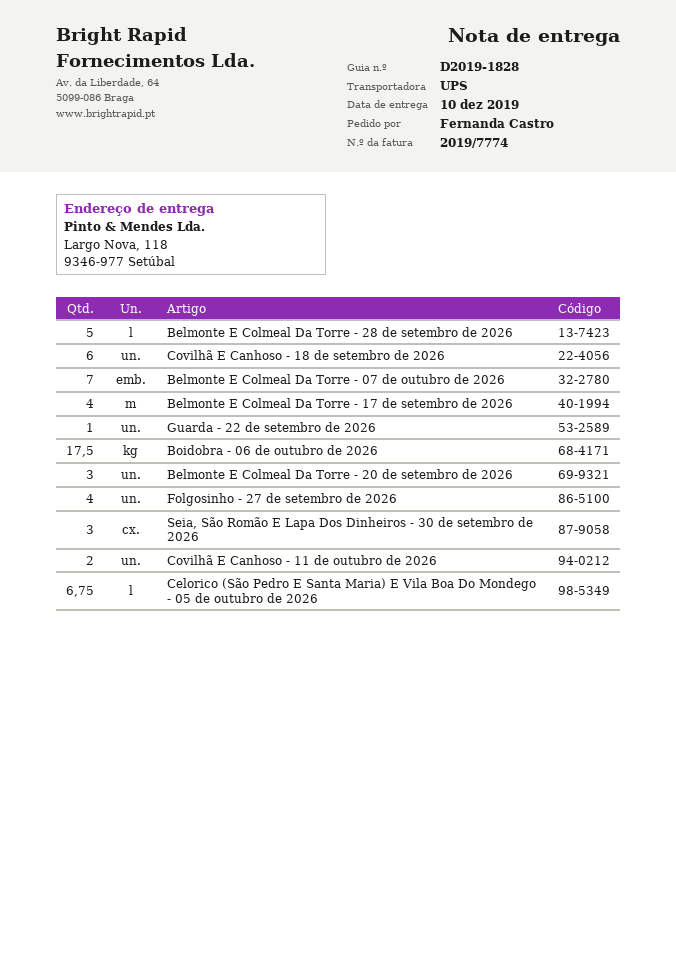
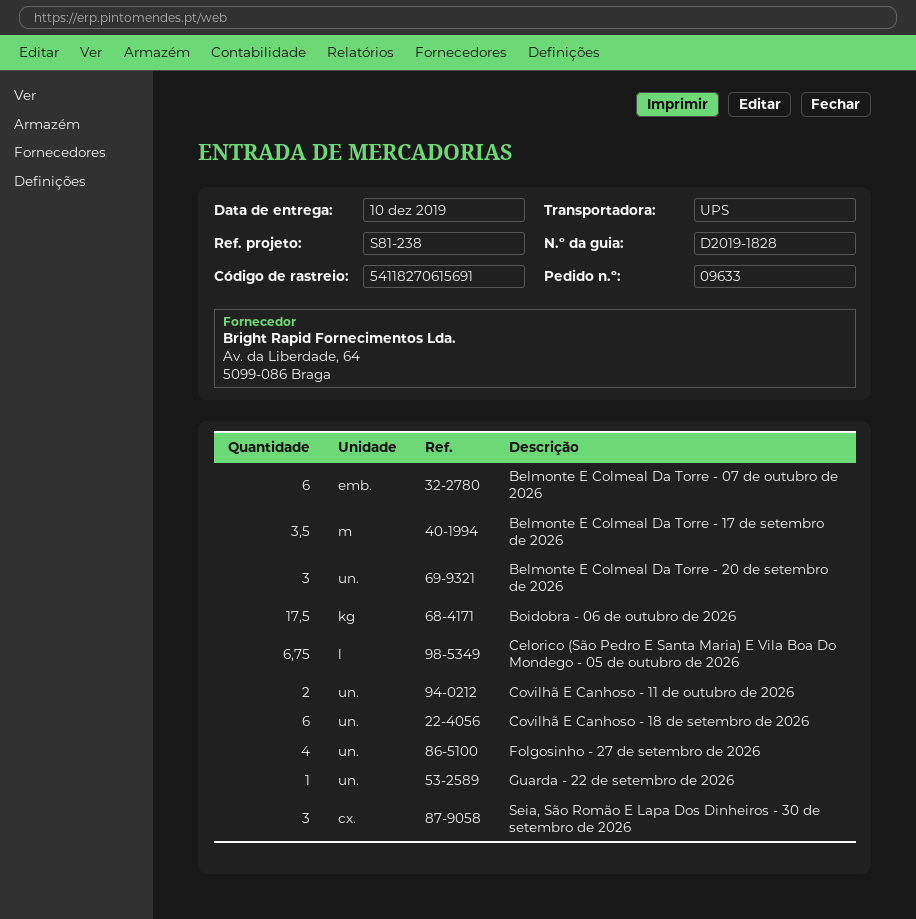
Belmonte E Colmeal Da Torre - 28 de setembro de 2026: 5 -> none
Belmonte E Colmeal Da Torre - 07 de outubro de 2026: 7 -> 6
Belmonte E Colmeal Da Torre - 17 de setembro de 2026: 4 -> 3.5

